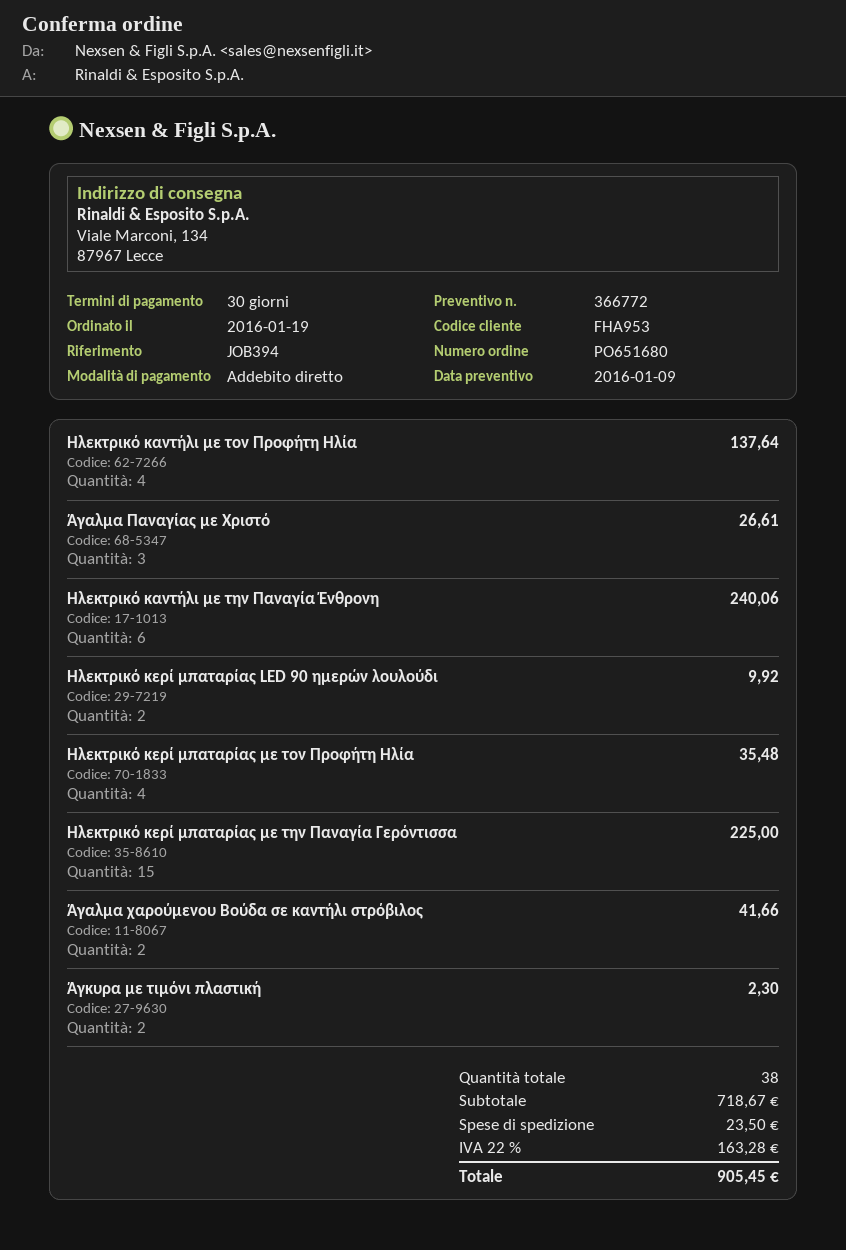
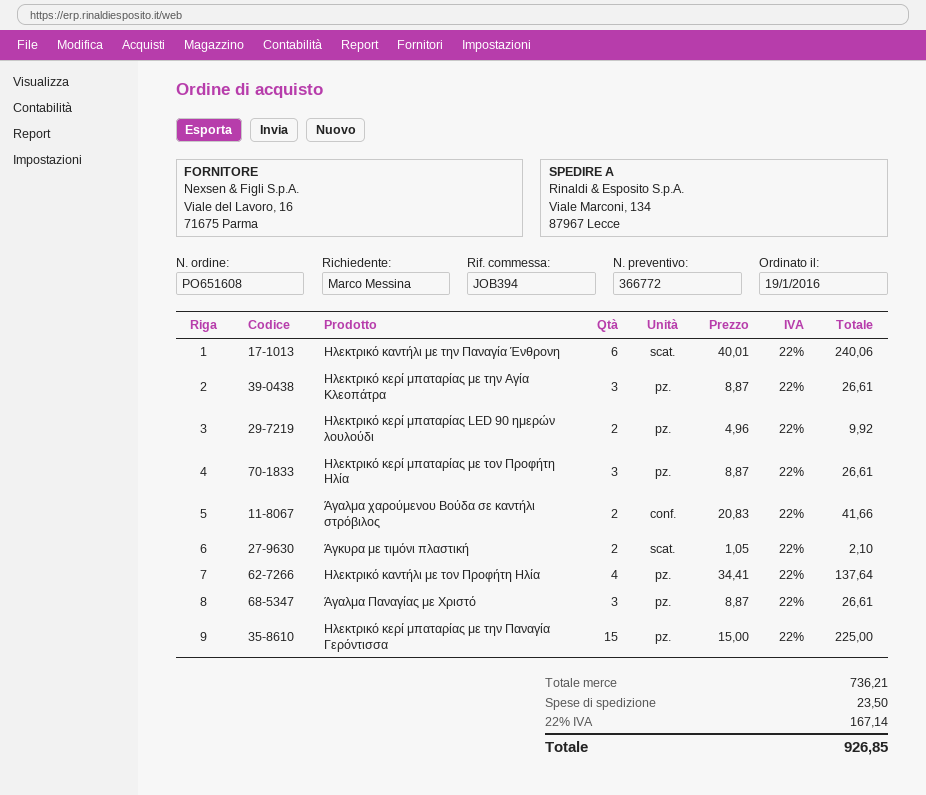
order number: PO651680 -> PO651608
Ηλεκτρικό κερί μπαταρίας με τον Προφήτη Ηλία: 4 for 35.48 -> 3 for 26.61
Άγκυρα με τιμόνι πλαστική: 2 for 2.30 -> 2 for 2.10
Ηλεκτρικό κερί μπαταρίας με την Αγία Κλεοπάτρα: none -> 3 for 26.61
subtotal: 718.67 -> 736.21
tax: 22% = 163.28 -> 22% = 167.14
total: 905.45 -> 926.85

